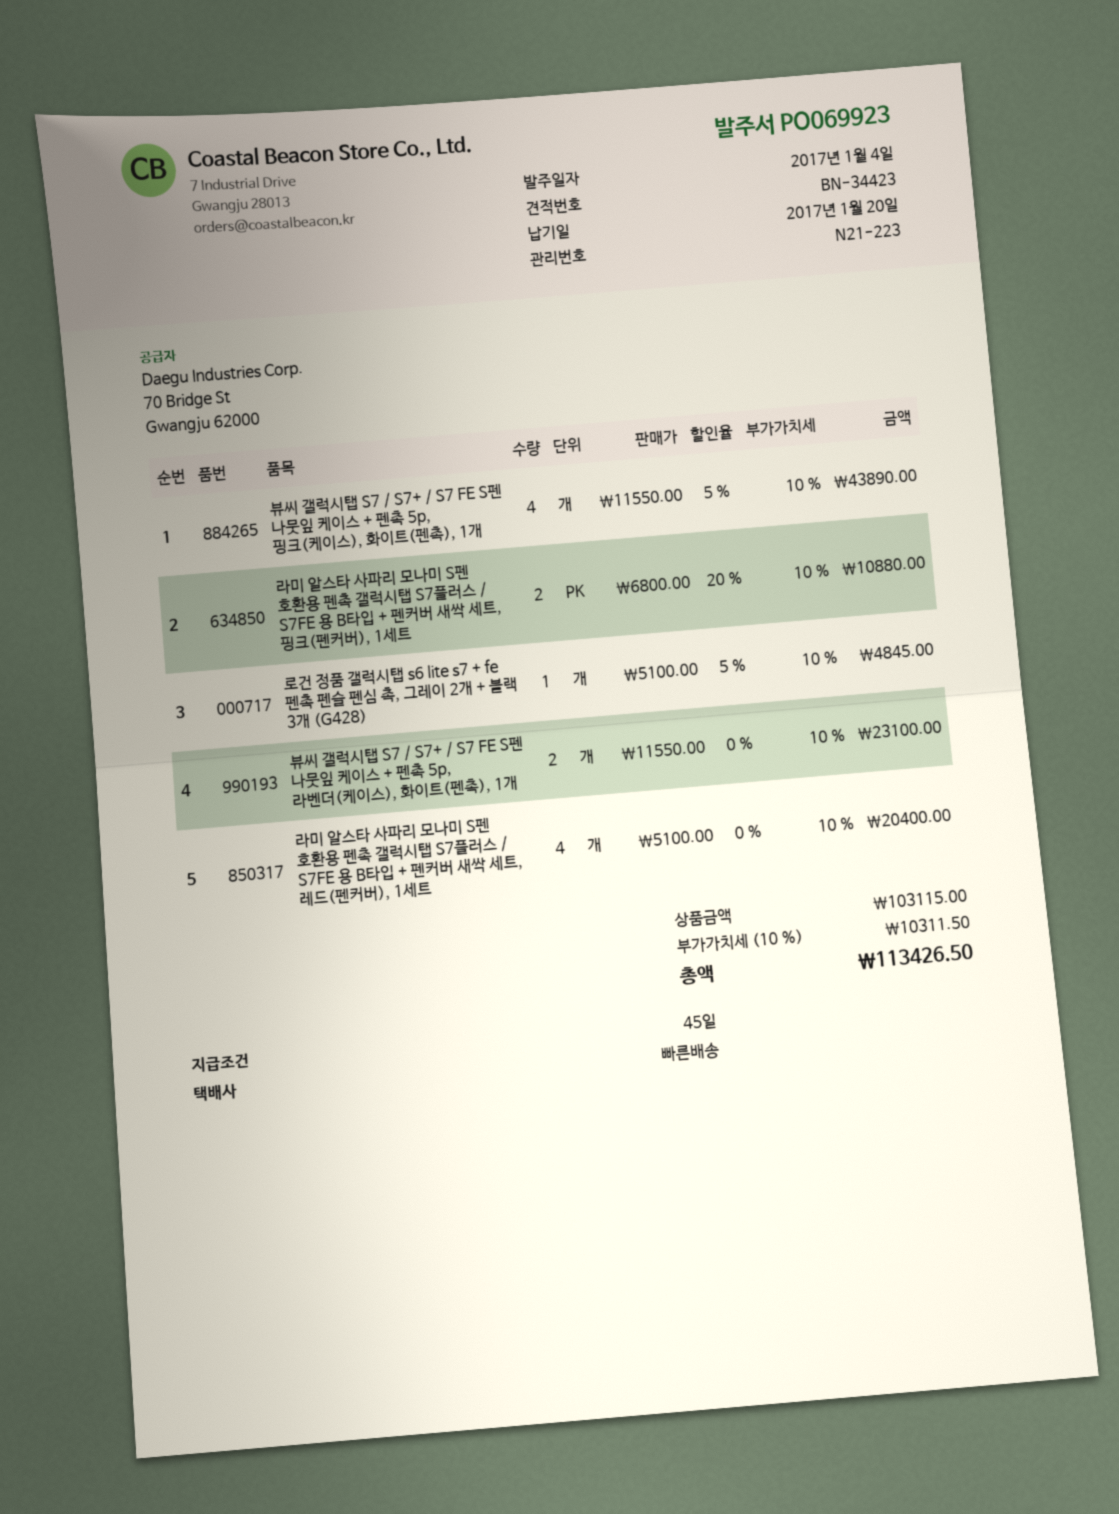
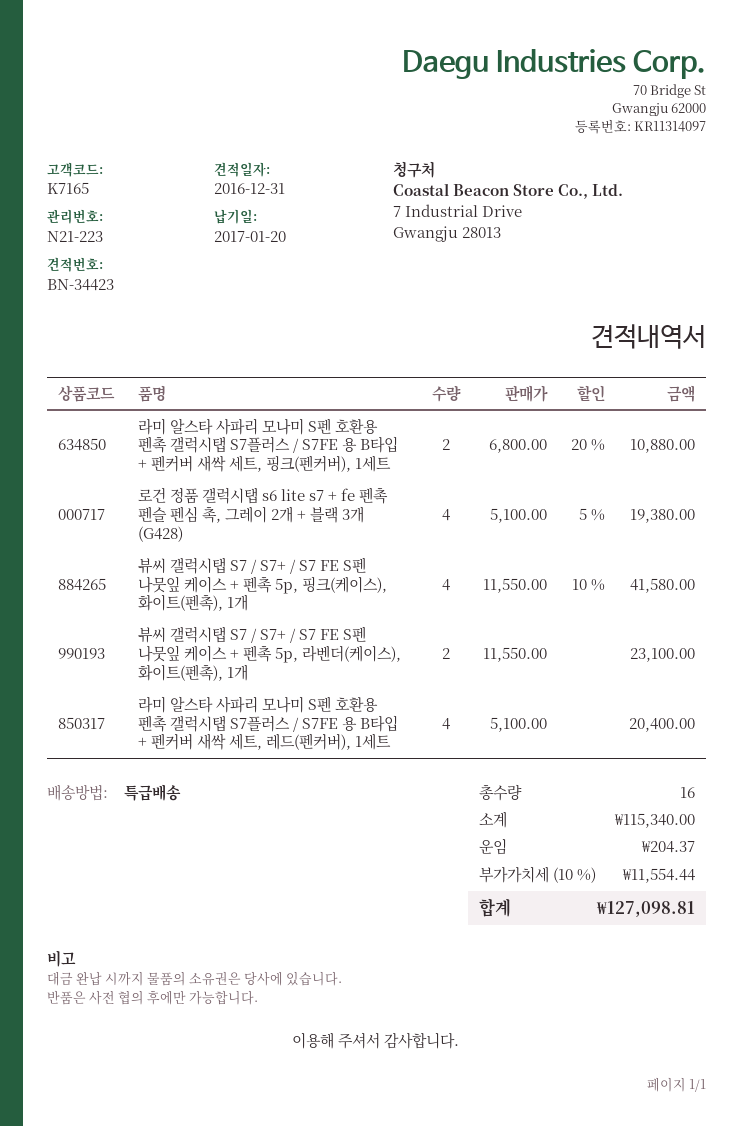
뷰씨 갤럭시탭 S7 / S7+ / S7 FE S펜 나뭇잎 케이스 + 펜촉 5p, 핑크(케이스), 화이트(펜촉), 1개: 4 x 11550.00 - 5% = 43890.00 -> 4 x 11550.00 - 10% = 41580.00
로건 정품 갤럭시탭 s6 lite s7 + fe 펜촉 펜슬 펜심 촉, 그레이 2개 + 블랙 3개 (G428): 1 x 5100.00 - 5% = 4845.00 -> 4 x 5100.00 - 5% = 19380.00
subtotal: 103115.00 -> 115340.00
shipping: none -> 204.37
tax: 10% = 10311.50 -> 10% = 11554.44
total: 113426.50 -> 127098.81

